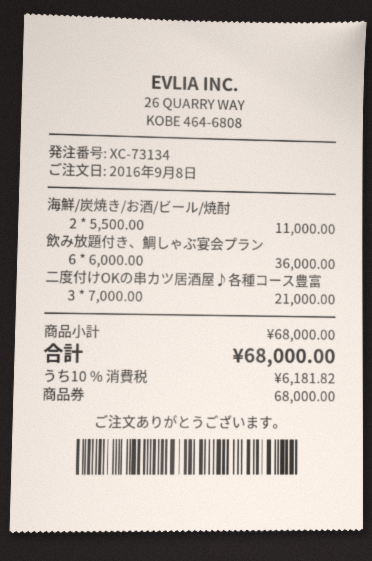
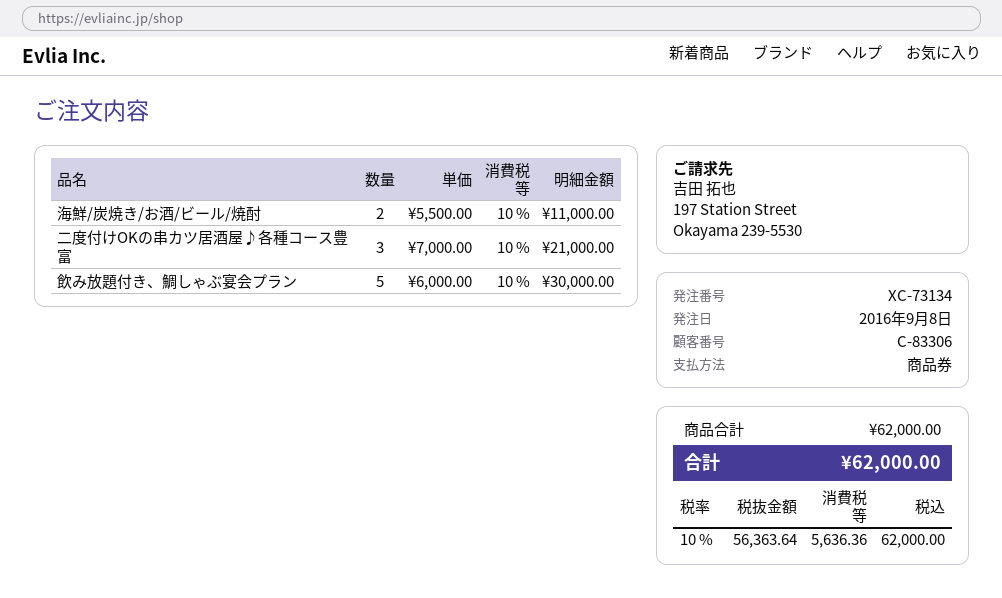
飲み放題付き、鯛しゃぶ宴会プラン: 6 x 6000.00 = 36000.00 -> 5 x 6000.00 = 30000.00
subtotal: 68000.00 -> 62000.00
tax: 10% = 6181.82 -> 10% = 5636.36
total: 68000.00 -> 62000.00

